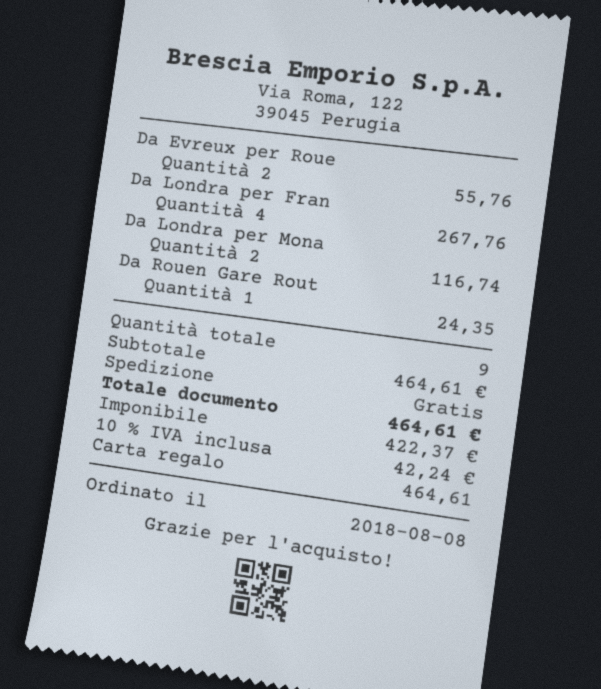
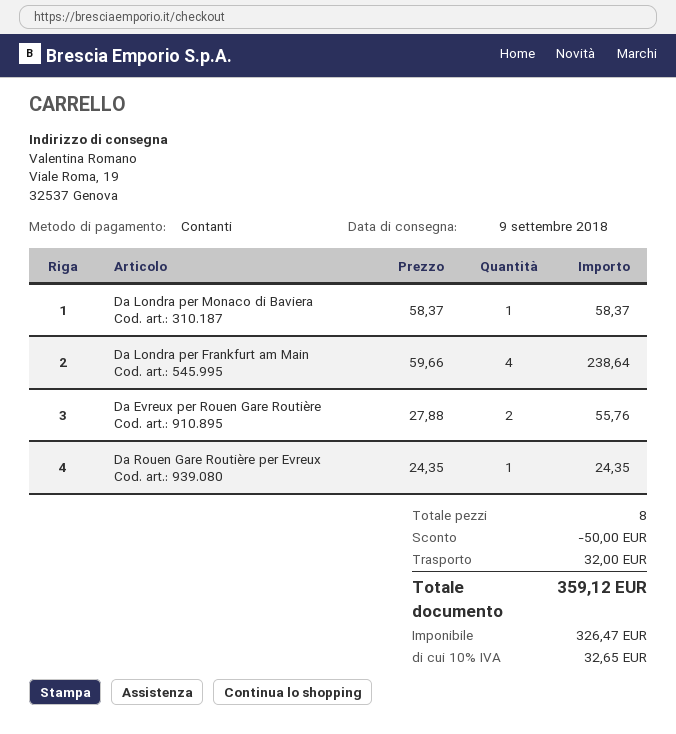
payment method: gift card -> cash
Da Londra per Fran: 4 for 267.76 -> 4 for 238.64
Da Londra per Mona: 2 for 116.74 -> 1 for 58.37
total quantity: 9 -> 8
discount: none -> 50.00
shipping: 0.00 -> 32.00
net: 422.37 -> 326.47
tax: 10% = 42.24 -> 10% = 32.65
total: 464.61 -> 359.12

